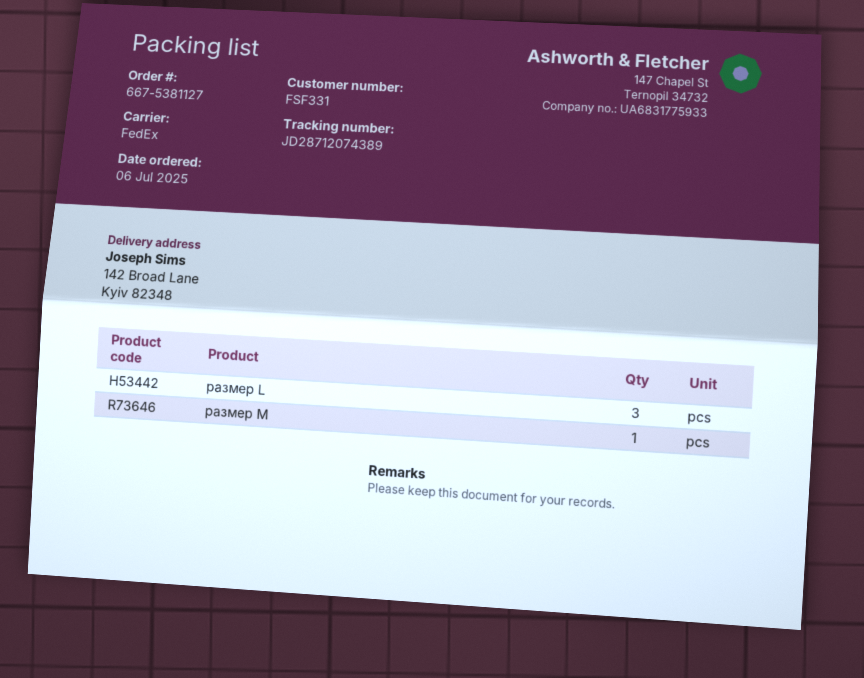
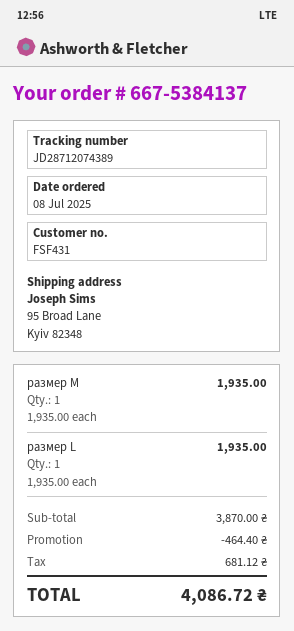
order number: 667-5381127 -> 667-5384137
order date: 2025-07-06 -> 2025-07-08
customer number: FSF331 -> FSF431
ship to: 142 Broad Lane, Kyiv 82348 -> 95 Broad Lane, Kyiv 82348
размер L: 3 -> 1

